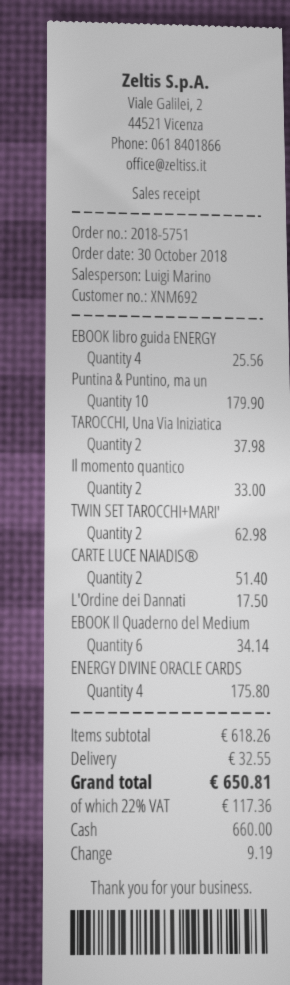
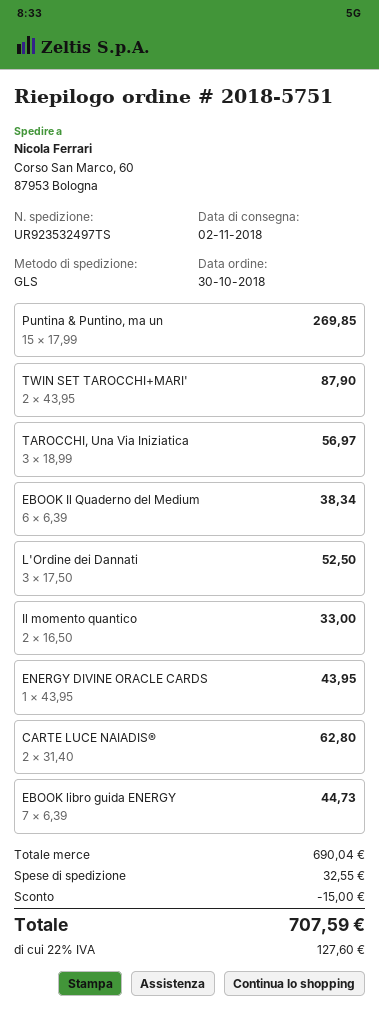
EBOOK libro guida ENERGY: 4 for 25.56 -> 7 for 44.73
Puntina & Puntino, ma un: 10 for 179.90 -> 15 for 269.85
TAROCCHI, Una Via Iniziatica: 2 for 37.98 -> 3 for 56.97
TWIN SET TAROCCHI+MARI': 2 for 62.98 -> 2 for 87.90
CARTE LUCE NAIADIS®: 2 for 51.40 -> 2 for 62.80
L'Ordine dei Dannati: 1 for 17.50 -> 3 for 52.50
EBOOK Il Quaderno del Medium: 6 for 34.14 -> 6 for 38.34
ENERGY DIVINE ORACLE CARDS: 4 for 175.80 -> 1 for 43.95
subtotal: 618.26 -> 690.04
discount: none -> 15.00
tax: 22% = 117.36 -> 22% = 127.60
total: 650.81 -> 707.59

